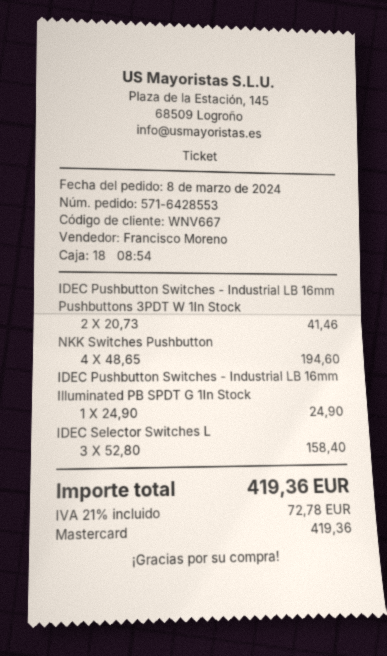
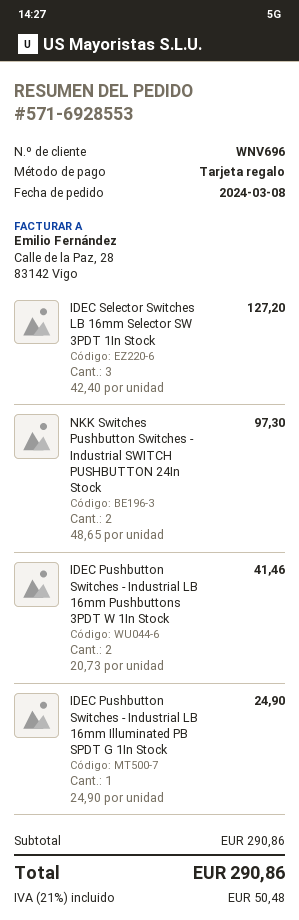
order number: 571-6428553 -> 571-6928553
customer number: WNV667 -> WNV696
payment method: Mastercard -> gift card
NKK Switches Pushbutton: 4 x 48.65 = 194.60 -> 2 x 48.65 = 97.30
IDEC Selector Switches L: 3 x 52.80 = 158.40 -> 3 x 42.40 = 127.20
tax: 21% = 72.78 -> 21% = 50.48
total: 419.36 -> 290.86

